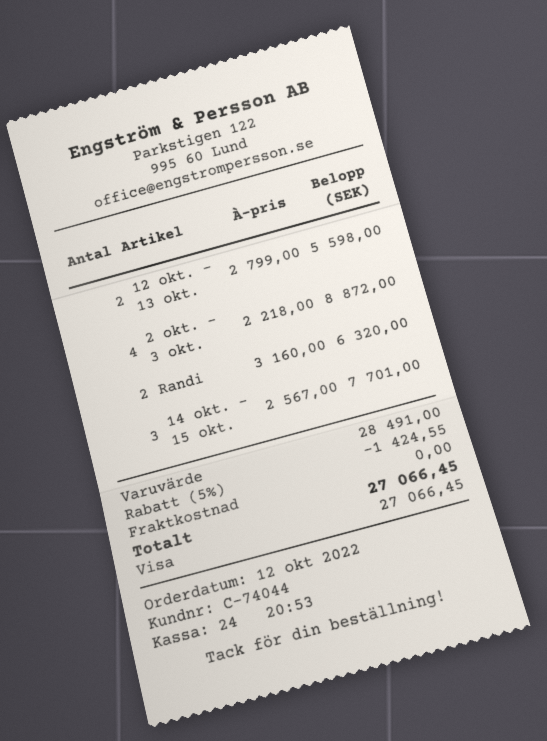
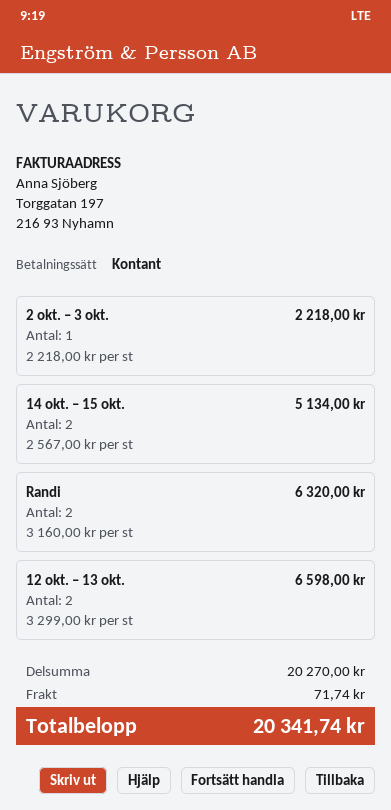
payment method: Visa -> cash
12 okt. – 13 okt.: 2 x 2799.00 = 5598.00 -> 2 x 3299.00 = 6598.00
2 okt. – 3 okt.: 4 x 2218.00 = 8872.00 -> 1 x 2218.00 = 2218.00
14 okt. – 15 okt.: 3 x 2567.00 = 7701.00 -> 2 x 2567.00 = 5134.00
subtotal: 28491.00 -> 20270.00
discount: 5% = 1424.55 -> none
shipping: 0.00 -> 71.74
total: 27066.45 -> 20341.74

